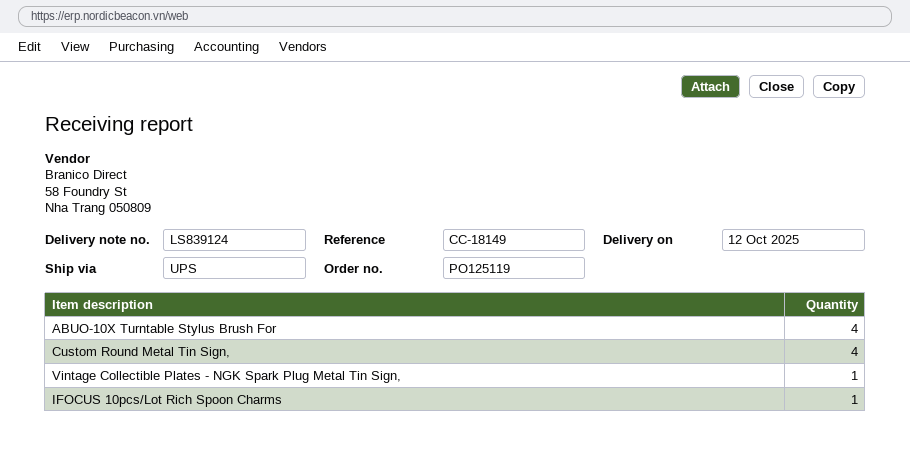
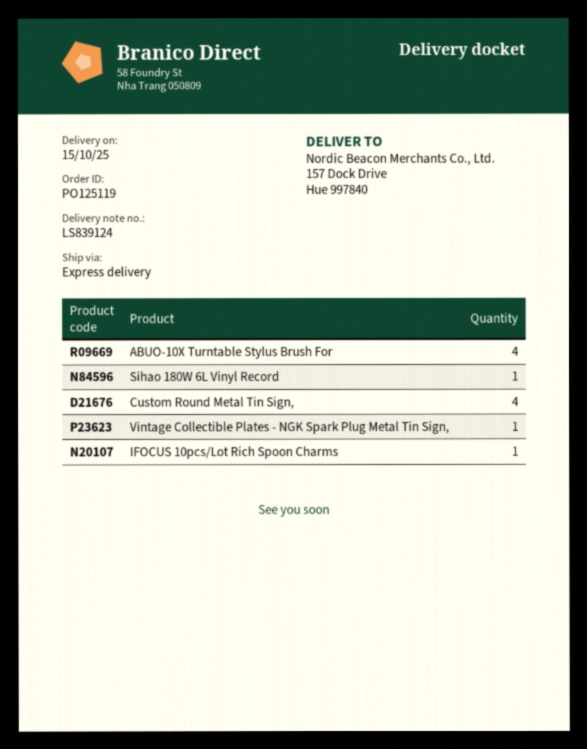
delivery date: 2025-10-12 -> 2025-10-15
shipping method: UPS -> express
Sihao 180W 6L Vinyl Record: none -> 1

